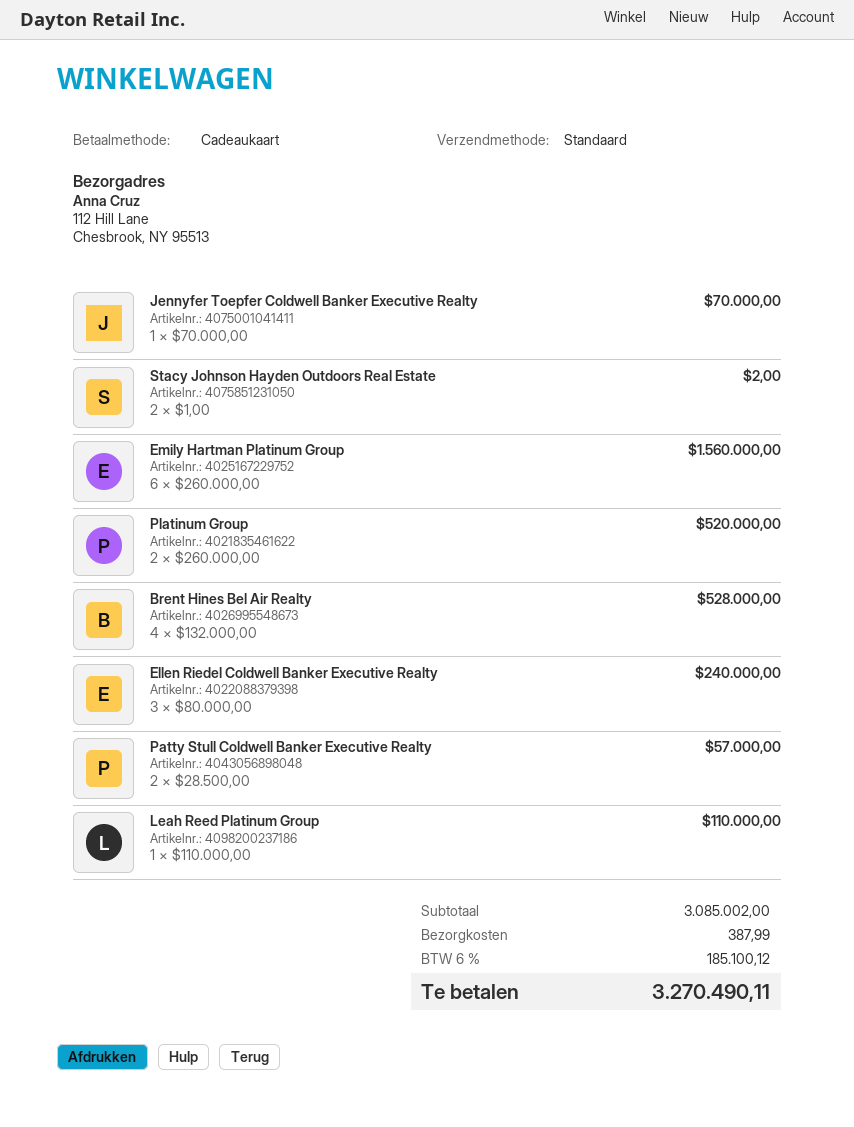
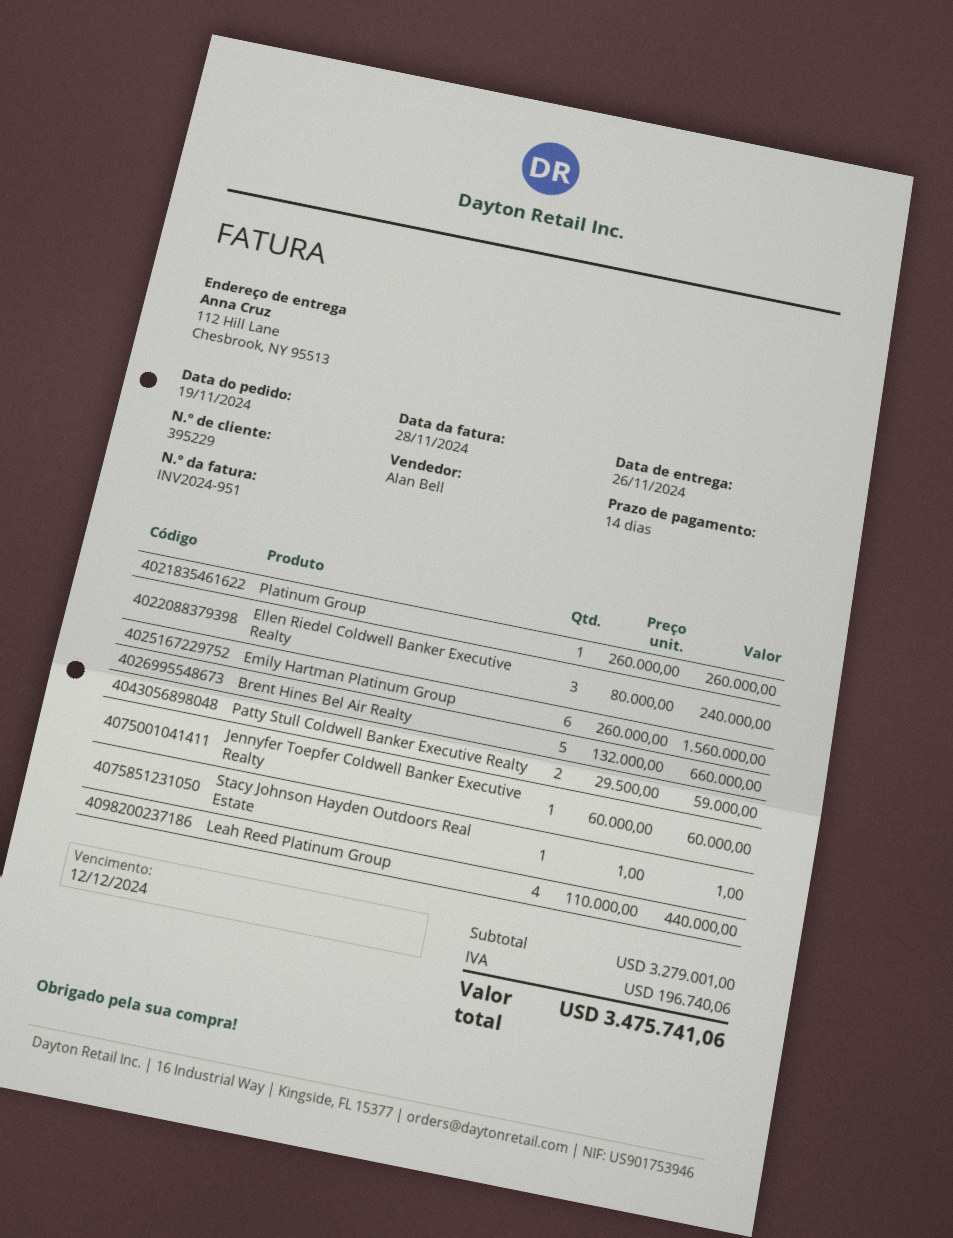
Jennyfer Toepfer Coldwell Banker Executive Realty: 1 x 70000.00 = 70000.00 -> 1 x 60000.00 = 60000.00
Stacy Johnson Hayden Outdoors Real Estate: 2 x 1.00 = 2.00 -> 1 x 1.00 = 1.00
Platinum Group: 2 x 260000.00 = 520000.00 -> 1 x 260000.00 = 260000.00
Brent Hines Bel Air Realty: 4 x 132000.00 = 528000.00 -> 5 x 132000.00 = 660000.00
Patty Stull Coldwell Banker Executive Realty: 2 x 28500.00 = 57000.00 -> 2 x 29500.00 = 59000.00
Leah Reed Platinum Group: 1 x 110000.00 = 110000.00 -> 4 x 110000.00 = 440000.00
subtotal: 3085002.00 -> 3279001.00
shipping: 387.99 -> none
tax: 185100.12 -> 196740.06
total: 3270490.11 -> 3475741.06

